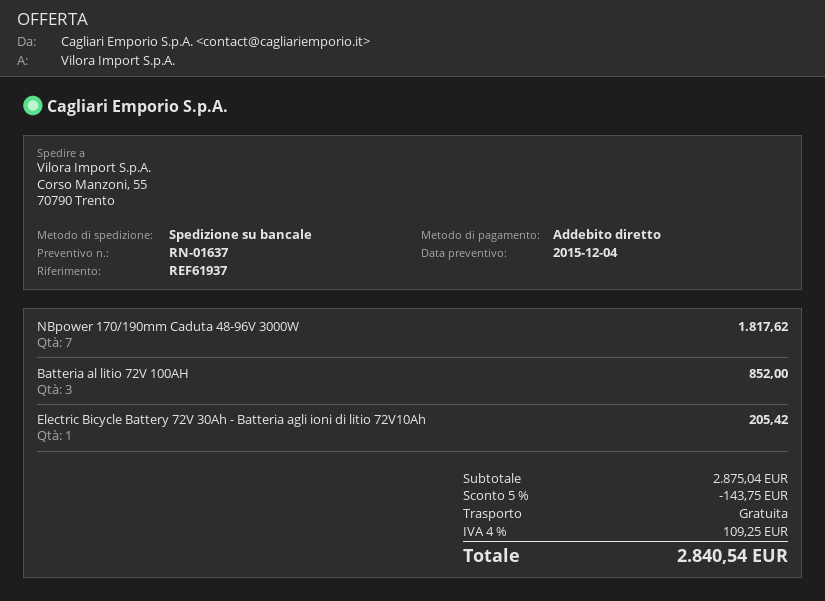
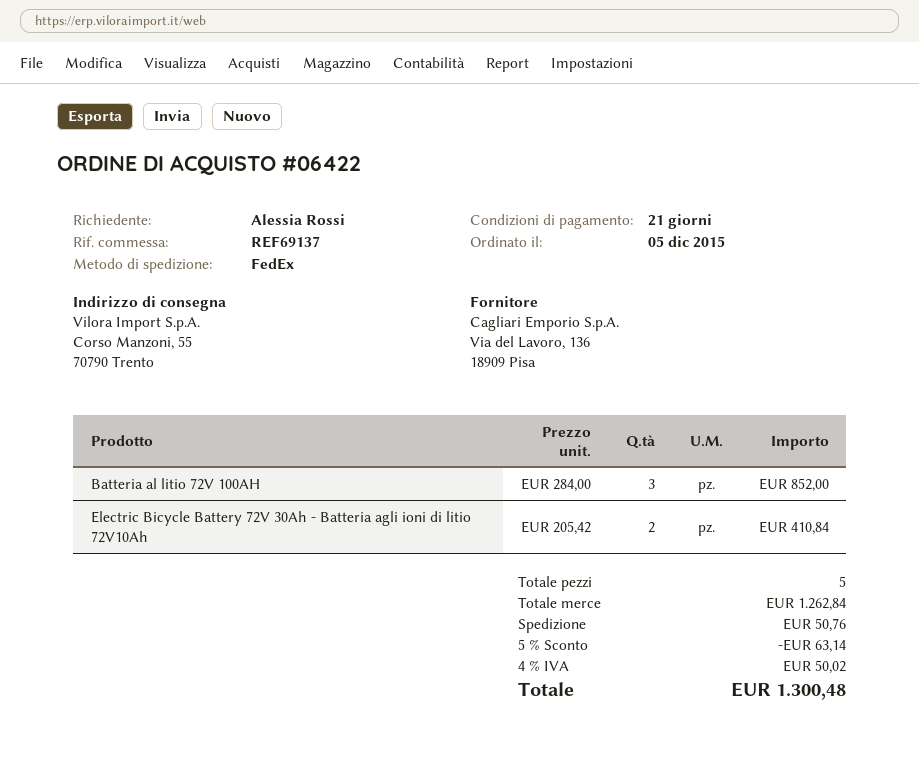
reference: REF61937 -> REF69137
shipping method: pallet freight -> FedEx
NBpower 170/190mm Caduta 48-96V 3000W: 7 for 1817.62 -> none
Electric Bicycle Battery 72V 30Ah - Batteria agli ioni di litio 72V10Ah: 1 for 205.42 -> 2 for 410.84
subtotal: 2875.04 -> 1262.84
discount: 5% = 143.75 -> 5% = 63.14
shipping: 0.00 -> 50.76
tax: 4% = 109.25 -> 4% = 50.02
total: 2840.54 -> 1300.48

